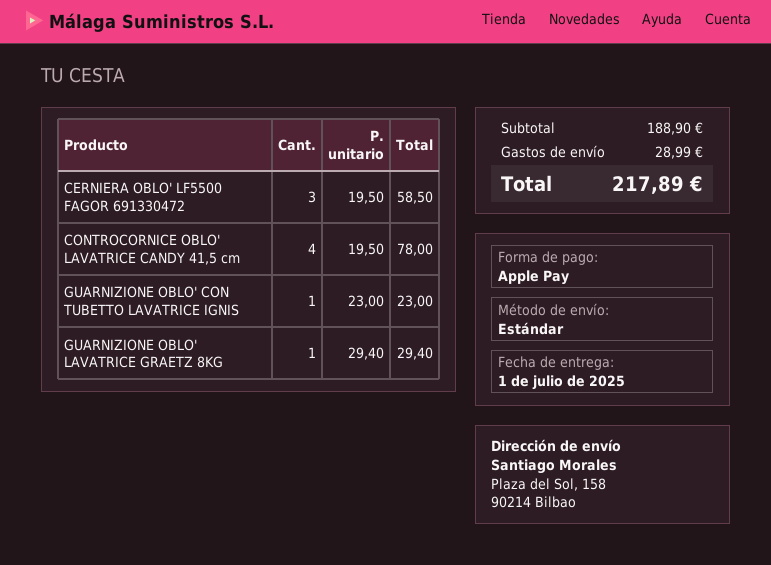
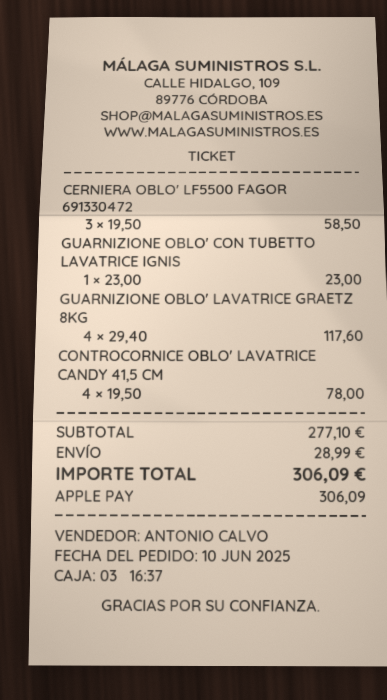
GUARNIZIONE OBLO' LAVATRICE GRAETZ 8KG: 1 x 29.40 = 29.40 -> 4 x 29.40 = 117.60
subtotal: 188.90 -> 277.10
total: 217.89 -> 306.09

